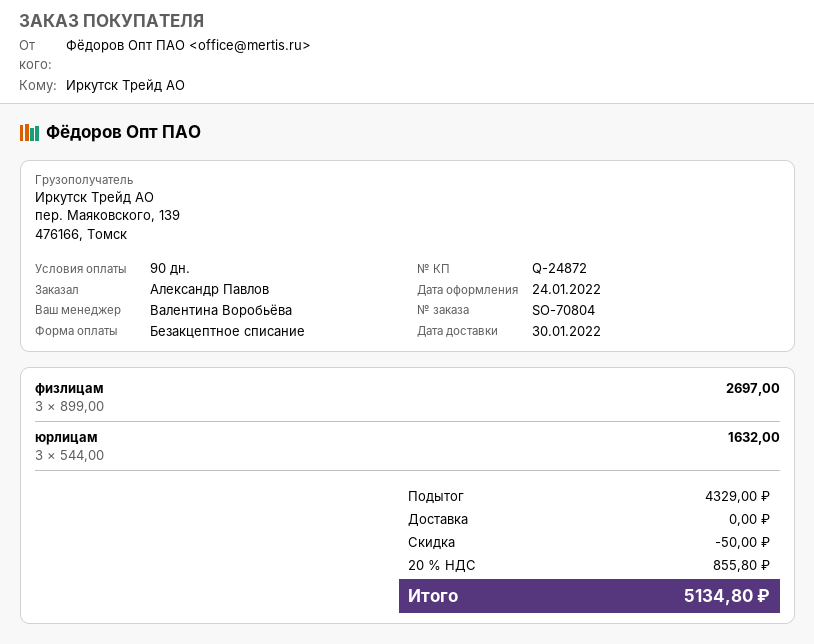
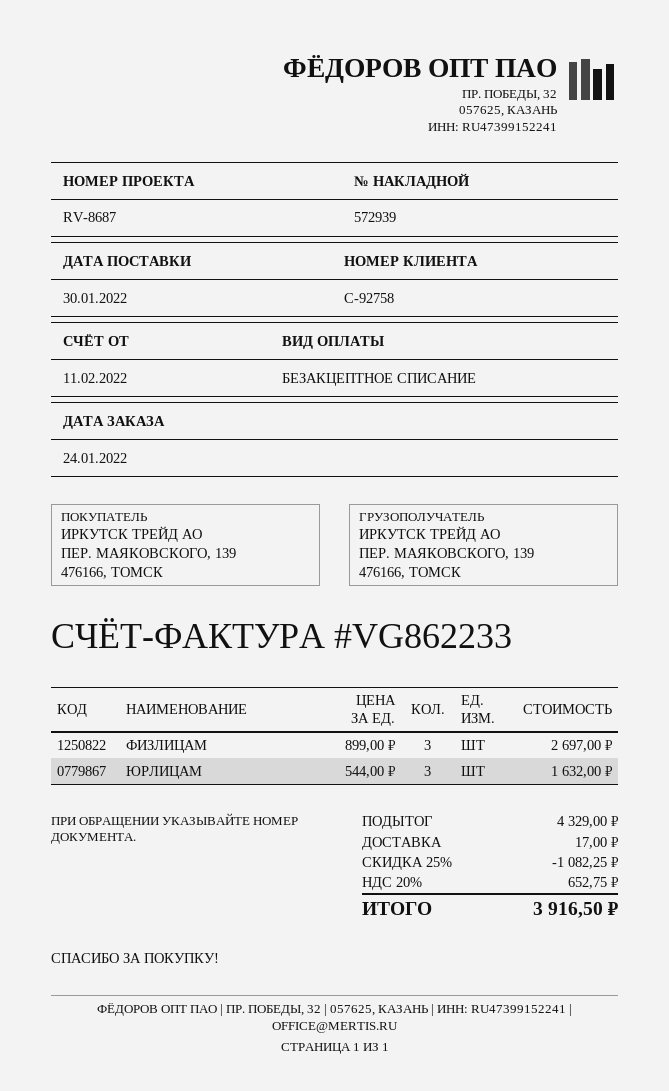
discount: 50.00 -> 1082.25
shipping: 0.00 -> 17.00
tax: 20% = 855.80 -> 20% = 652.75
total: 5134.80 -> 3916.50

